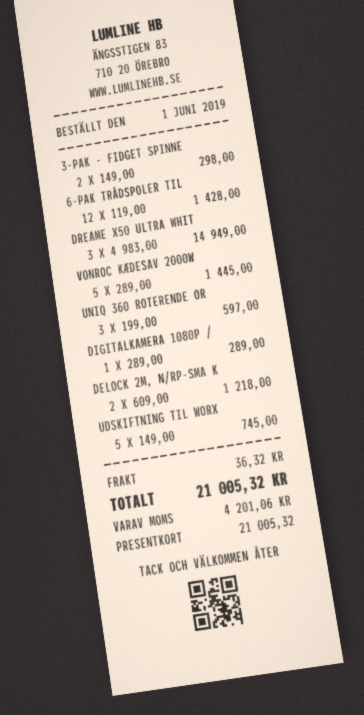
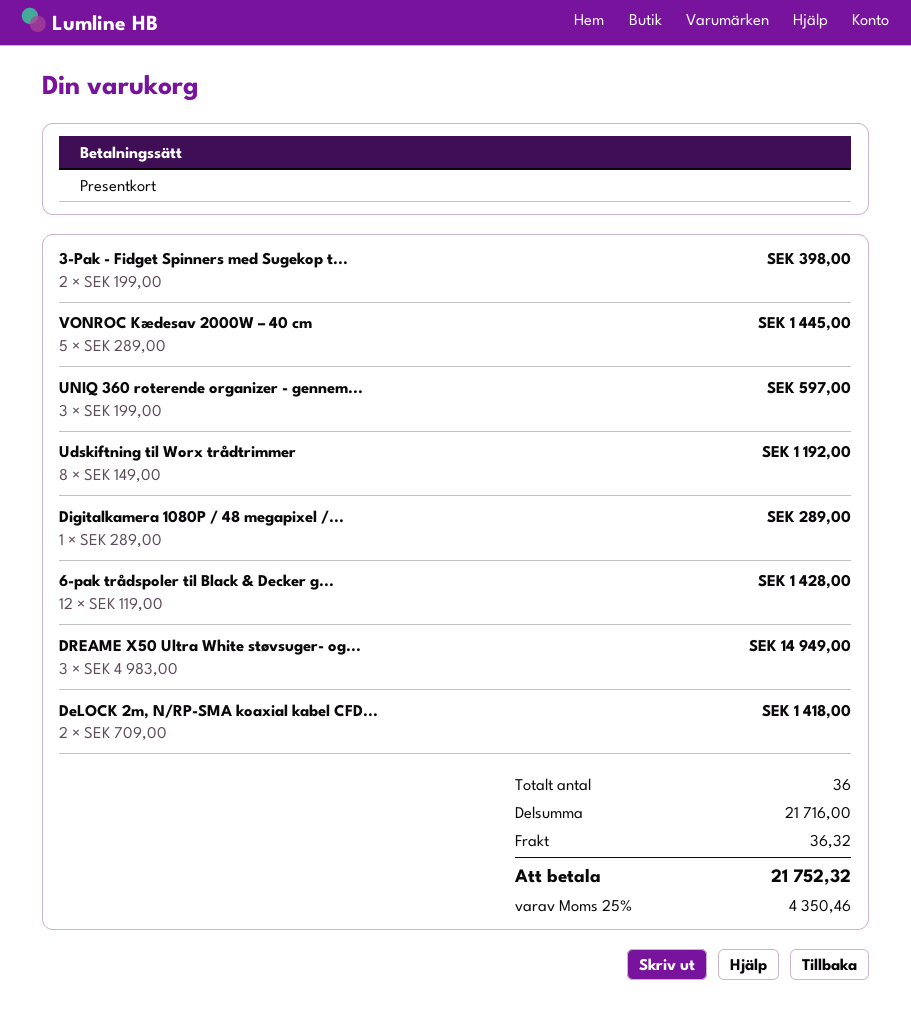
3-PAK - FIDGET SPINNE: 2 x 149.00 = 298.00 -> 2 x 199.00 = 398.00
DELOCK 2M, N/RP-SMA K: 2 x 609.00 = 1218.00 -> 2 x 709.00 = 1418.00
UDSKIFTNING TIL WORX: 5 x 149.00 = 745.00 -> 8 x 149.00 = 1192.00
tax: 4201.06 -> 4350.46
total: 21005.32 -> 21752.32

